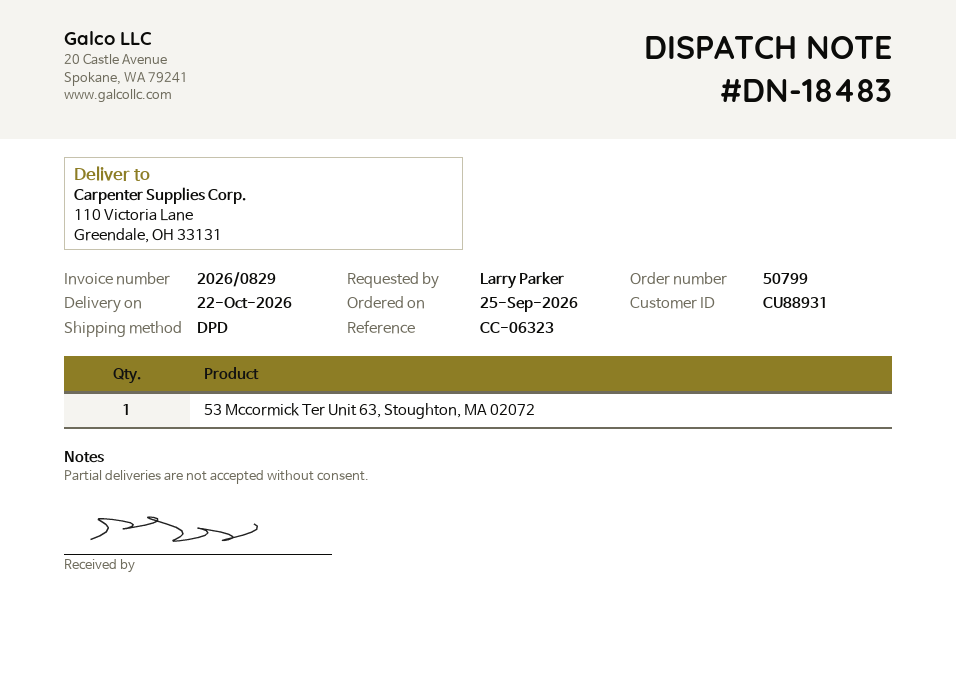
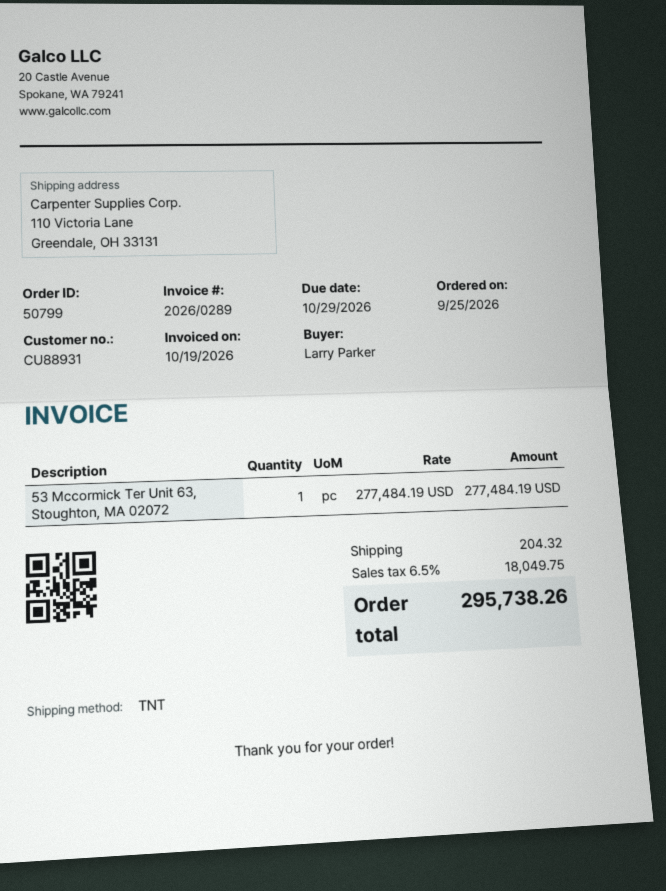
invoice number: 2026/0829 -> 2026/0289
shipping method: DPD -> TNT

